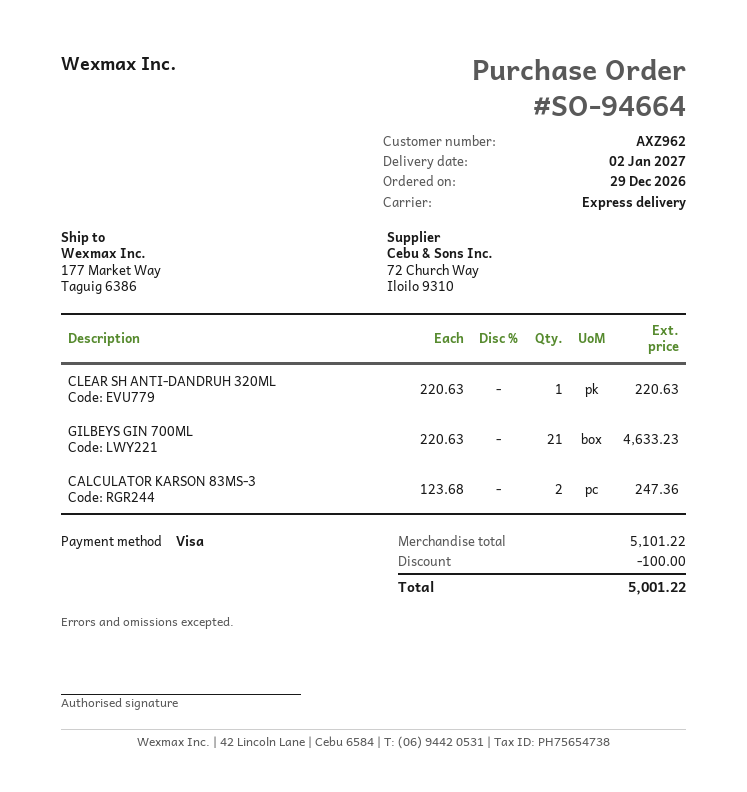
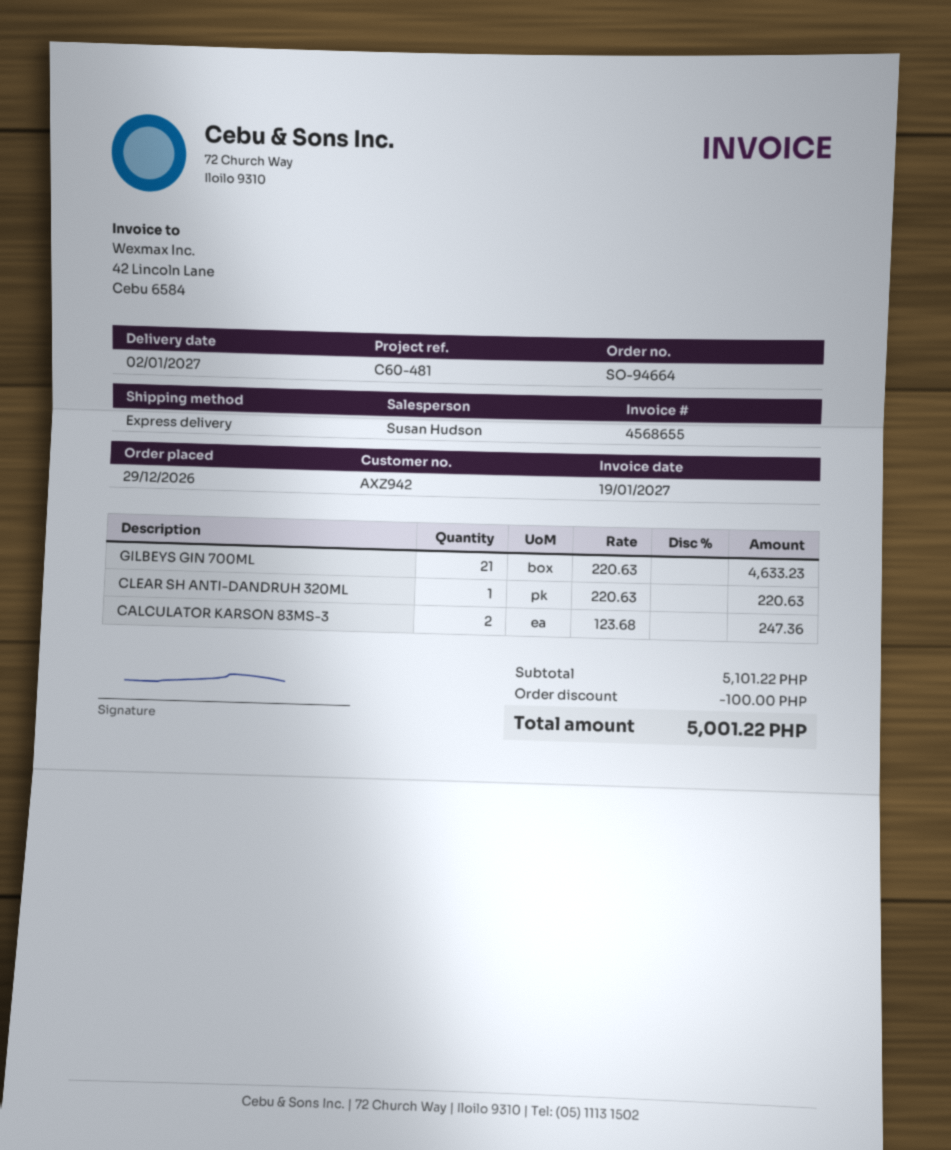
customer number: AXZ962 -> AXZ942

